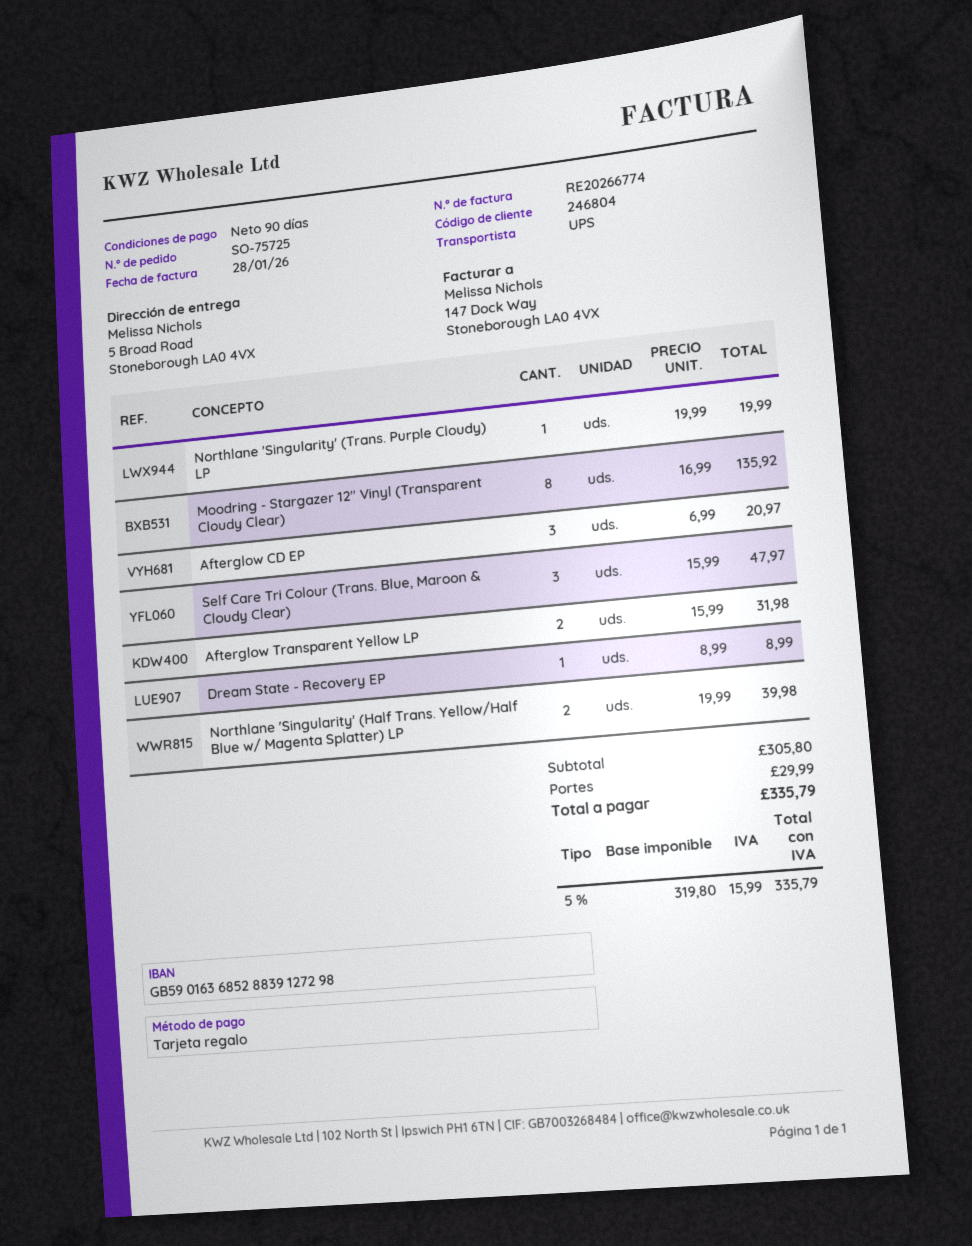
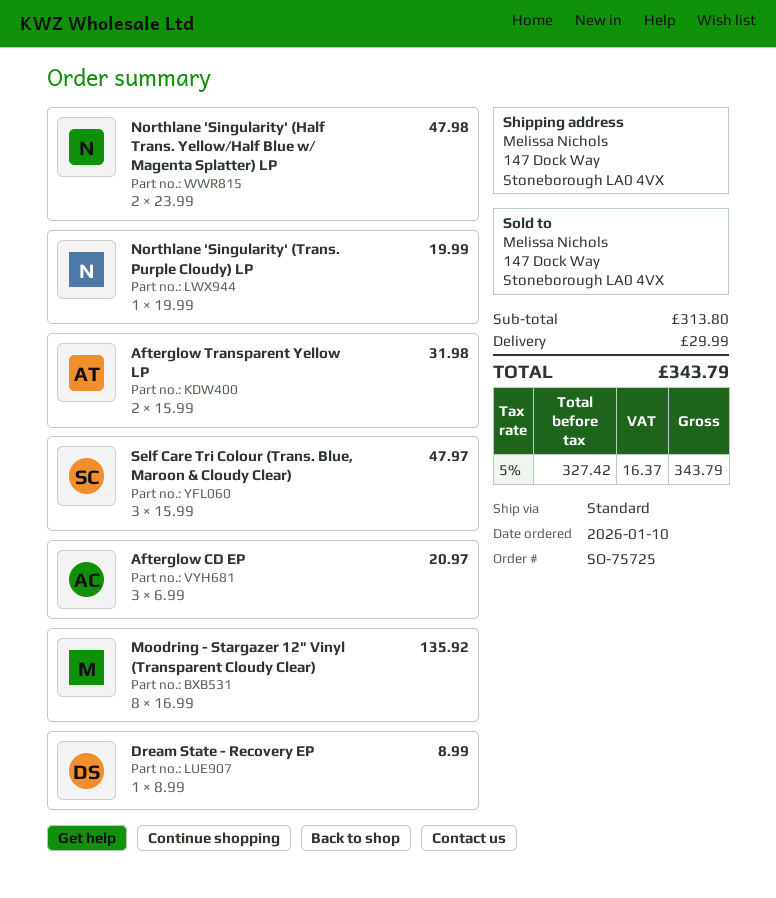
shipping method: UPS -> standard
ship to: 5 Broad Road, Stoneborough LA0 4VX -> 147 Dock Way, Stoneborough LA0 4VX
Northlane 'Singularity' (Half Trans. Yellow/Half Blue w/ Magenta Splatter) LP: 2 x 19.99 = 39.98 -> 2 x 23.99 = 47.98
subtotal: 305.80 -> 313.80
net: 319.80 -> 327.42
tax: 5% = 15.99 -> 5% = 16.37
total: 335.79 -> 343.79

